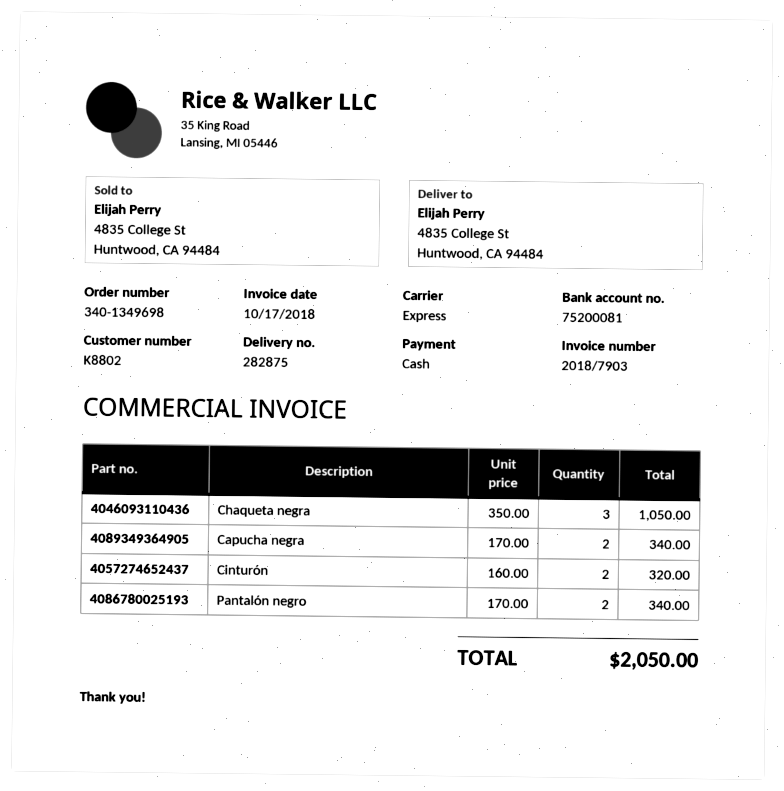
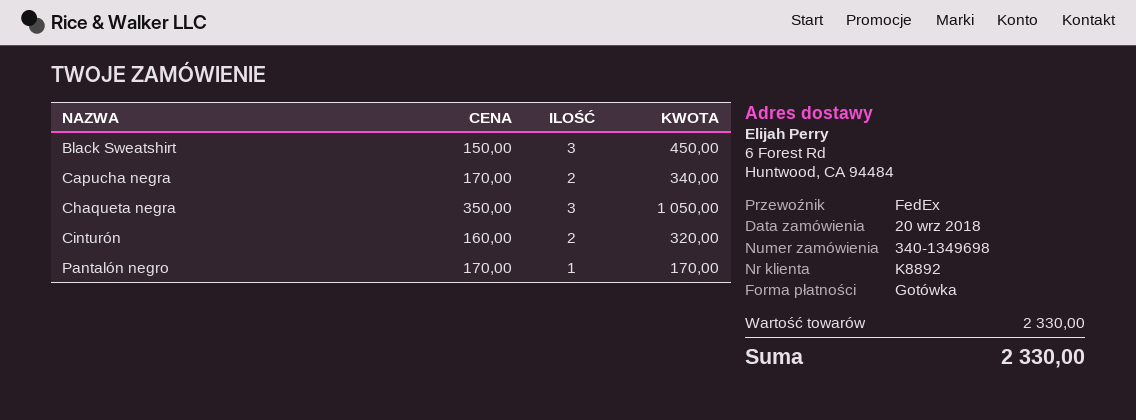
customer number: K8802 -> K8892
shipping method: express -> FedEx
ship to: 4835 College St, Huntwood, CA 94484 -> 6 Forest Rd, Huntwood, CA 94484
Pantalón negro: 2 x 170.00 = 340.00 -> 1 x 170.00 = 170.00
Black Sweatshirt: none -> 3 x 150.00 = 450.00
total: 2050.00 -> 2330.00

